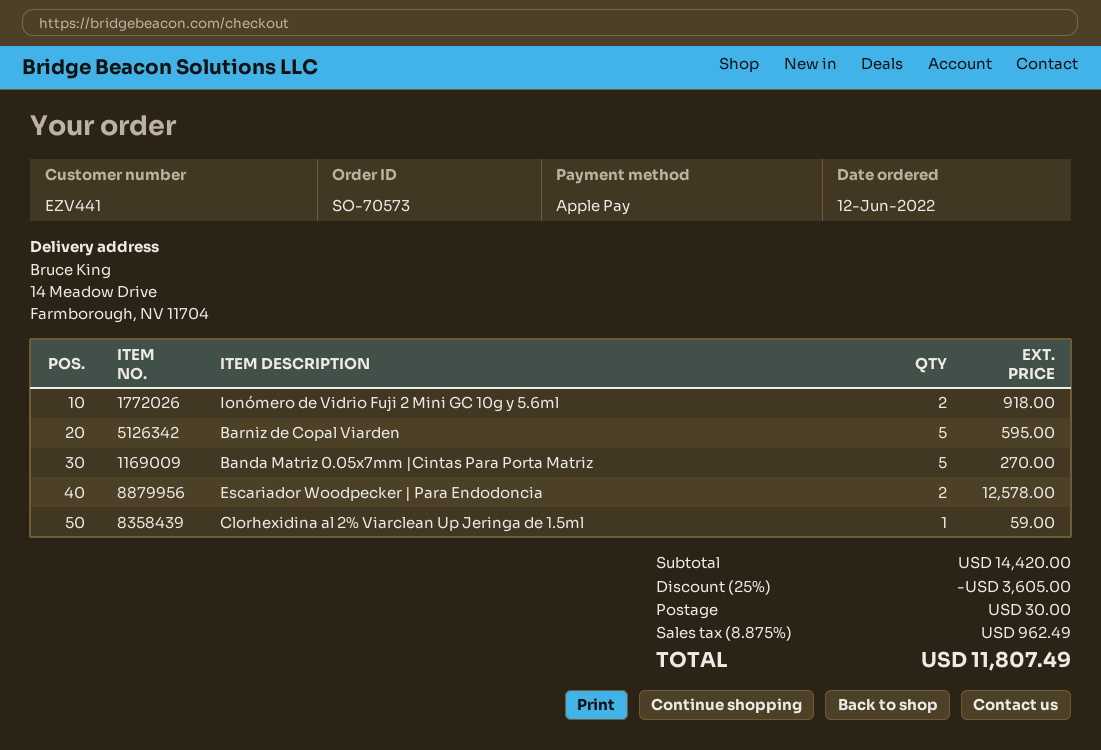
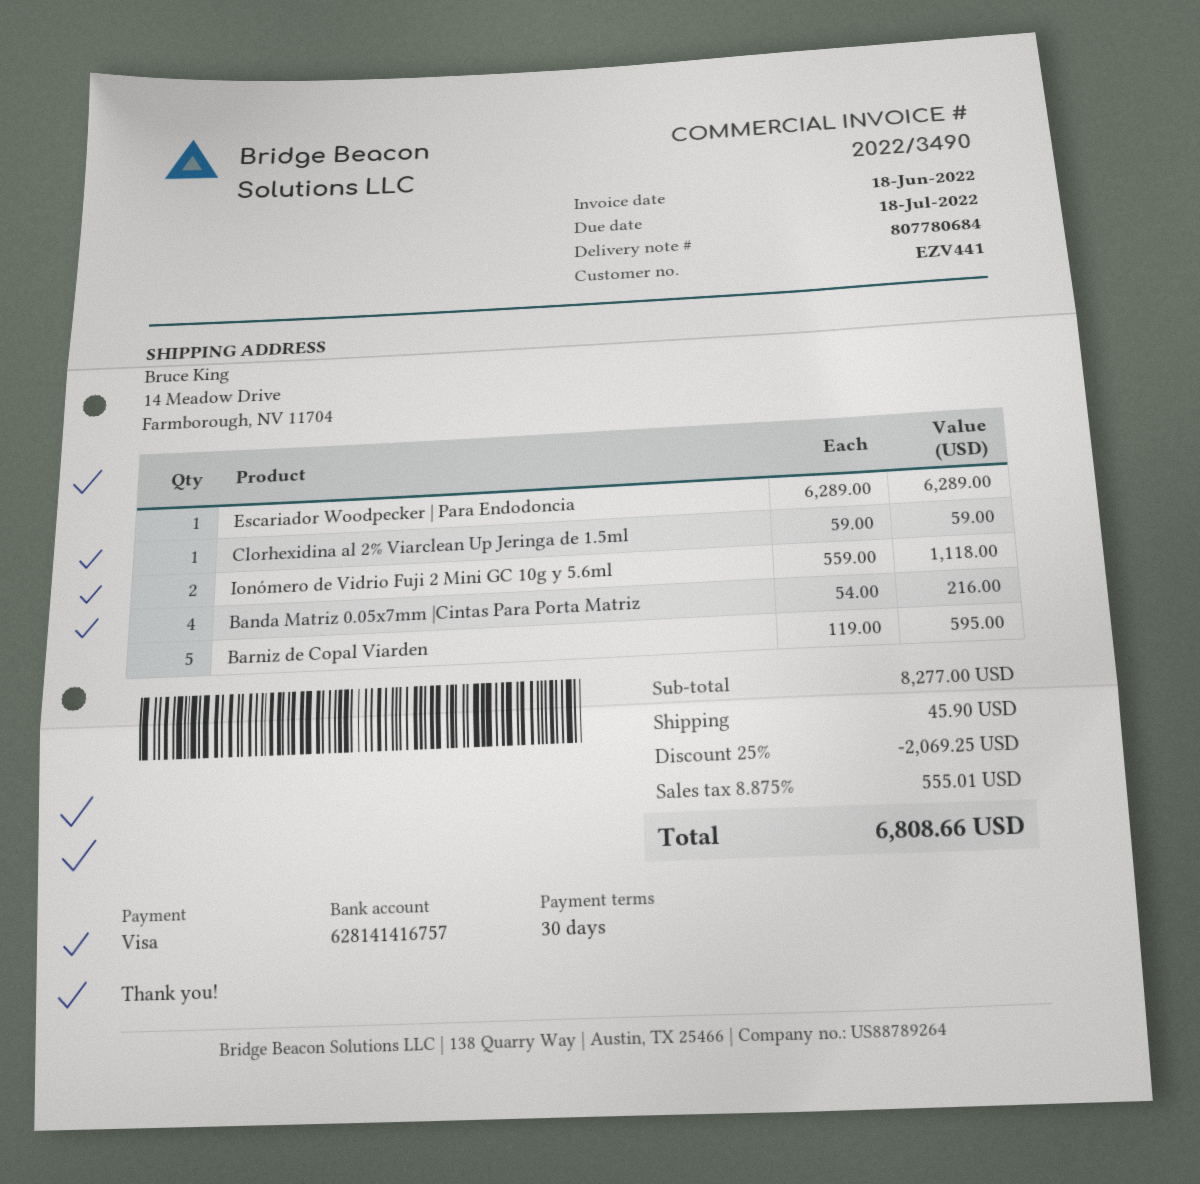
payment method: Apple Pay -> Visa
Ionómero de Vidrio Fuji 2 Mini GC 10g y 5.6ml: 2 for 918.00 -> 2 for 1118.00
Banda Matriz 0.05x7mm |Cintas Para Porta Matriz: 5 for 270.00 -> 4 for 216.00
Escariador Woodpecker | Para Endodoncia: 2 for 12578.00 -> 1 for 6289.00
subtotal: 14420.00 -> 8277.00
discount: 25% = 3605.00 -> 25% = 2069.25
shipping: 30.00 -> 45.90
tax: 8.875% = 962.49 -> 8.875% = 555.01
total: 11807.49 -> 6808.66

